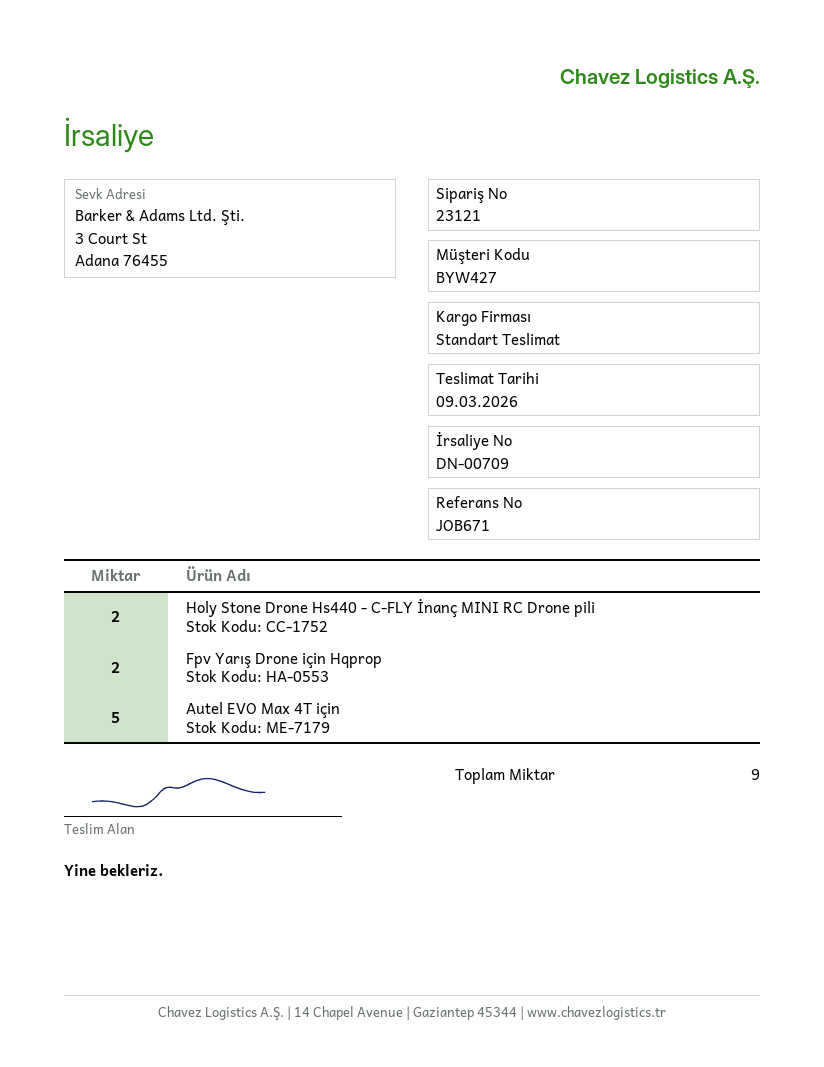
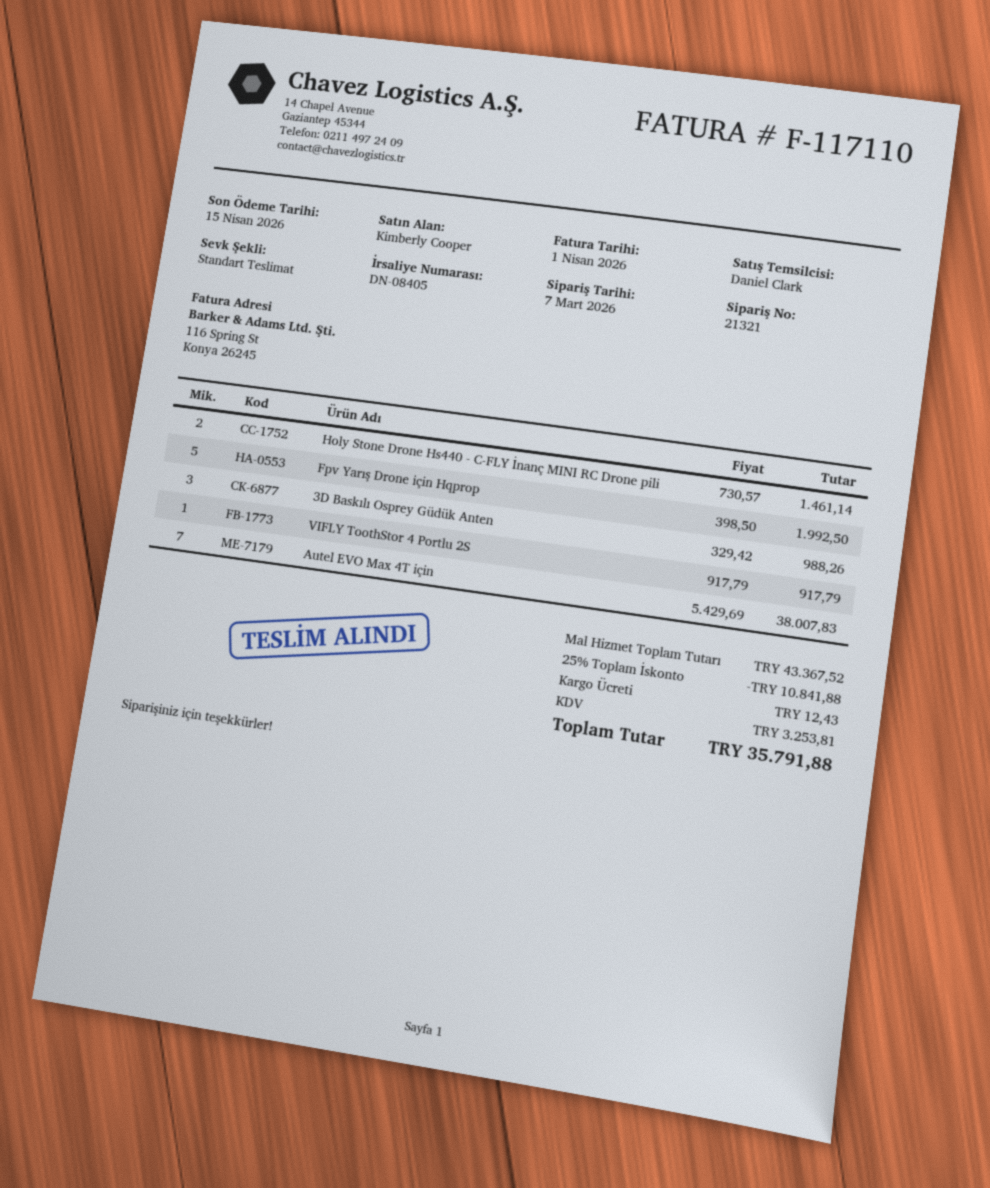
order number: 23121 -> 21321
delivery note number: DN-00709 -> DN-08405
Fpv Yarış Drone için Hqprop: 2 -> 5
Autel EVO Max 4T için: 5 -> 7
3D Baskılı Osprey Güdük Anten: none -> 3
VIFLY ToothStor 4 Portlu 2S: none -> 1

